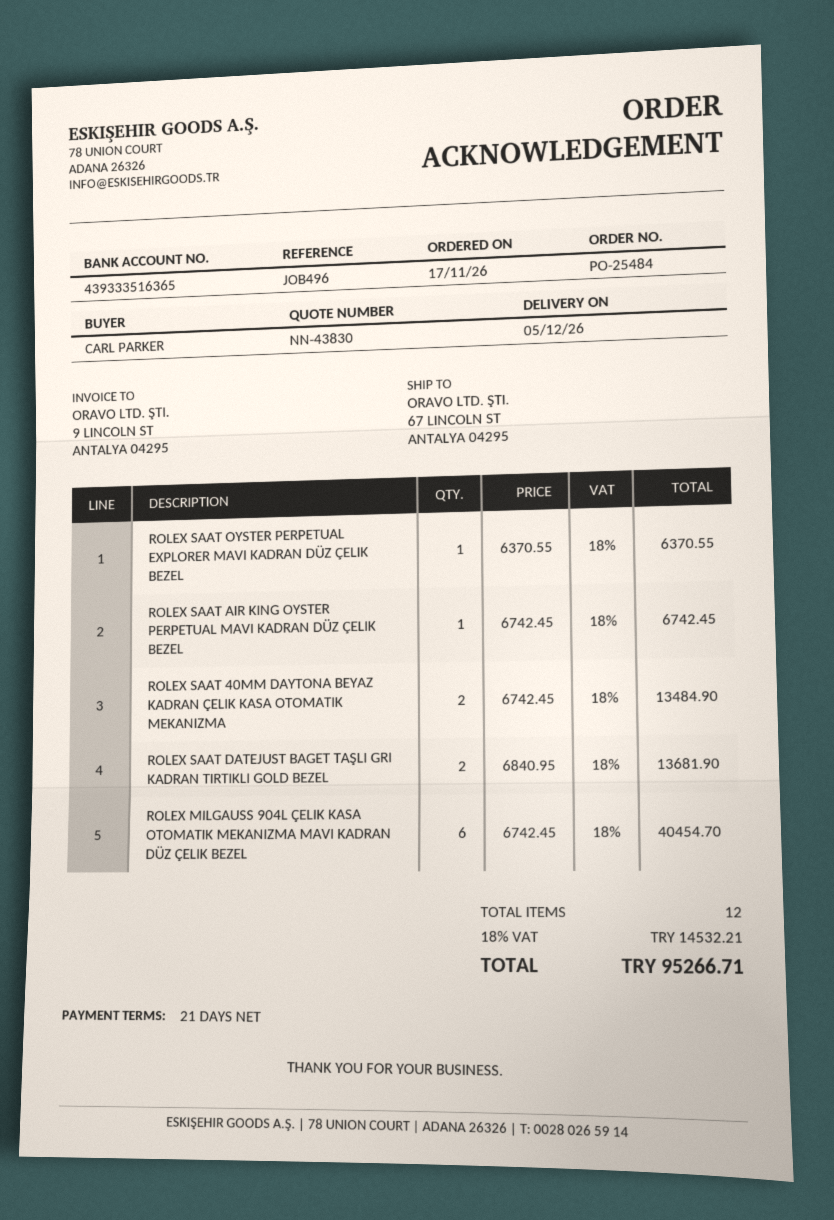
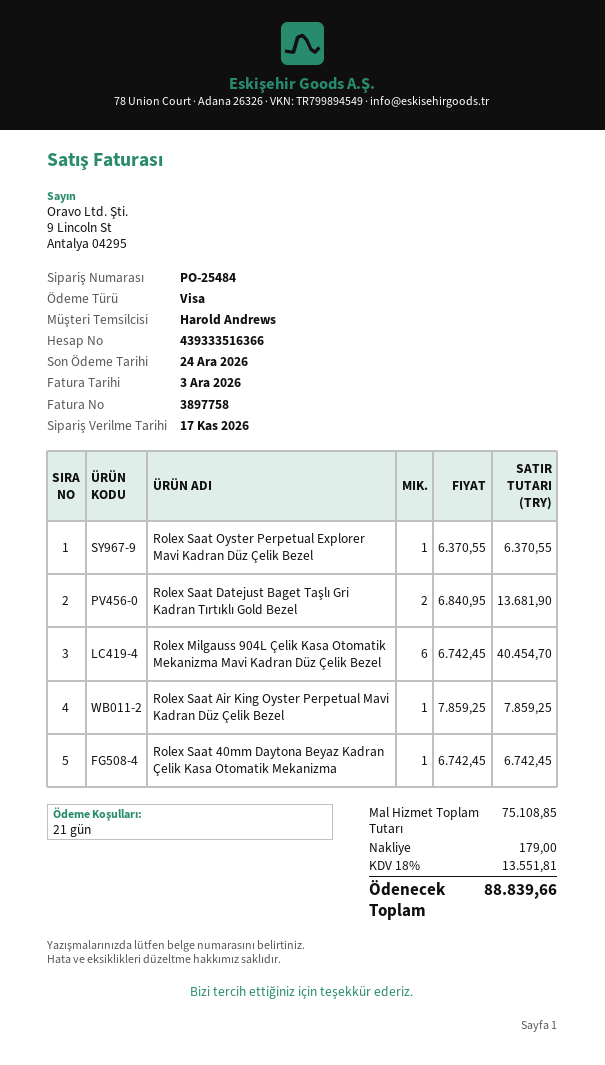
bank account: 439333516365 -> 439333516366
ROLEX SAAT AIR KING OYSTER PERPETUAL MAVI KADRAN DÜZ ÇELIK BEZEL: 1 x 6742.45 = 6742.45 -> 1 x 7859.25 = 7859.25
ROLEX SAAT 40MM DAYTONA BEYAZ KADRAN ÇELIK KASA OTOMATIK MEKANIZMA: 2 x 6742.45 = 13484.90 -> 1 x 6742.45 = 6742.45
shipping: none -> 179.00
tax: 18% = 14532.21 -> 18% = 13551.81
total: 95266.71 -> 88839.66

